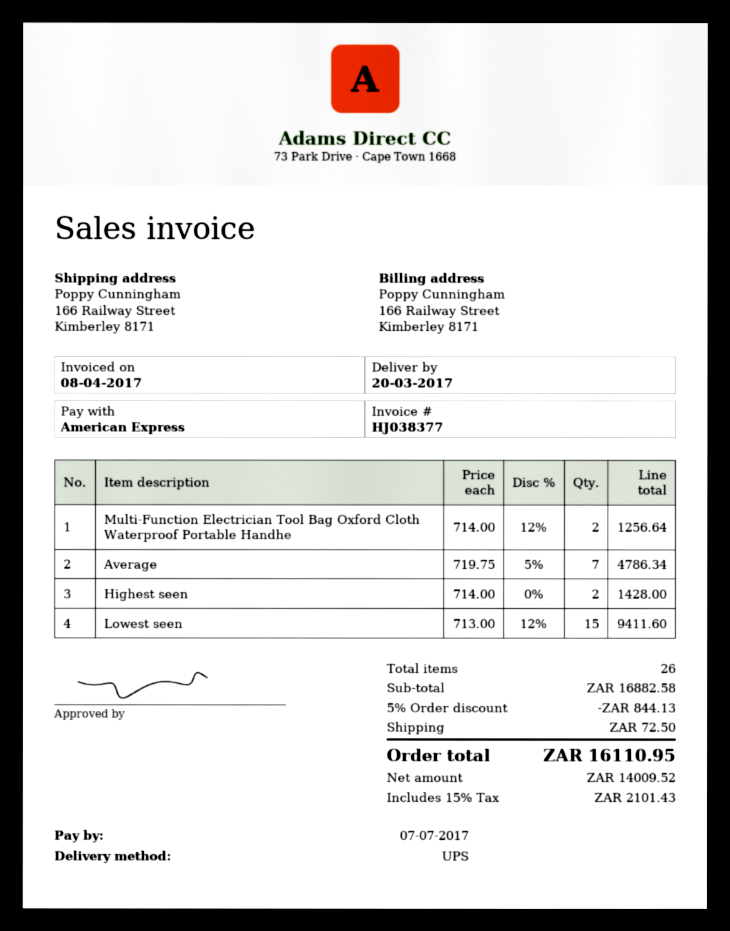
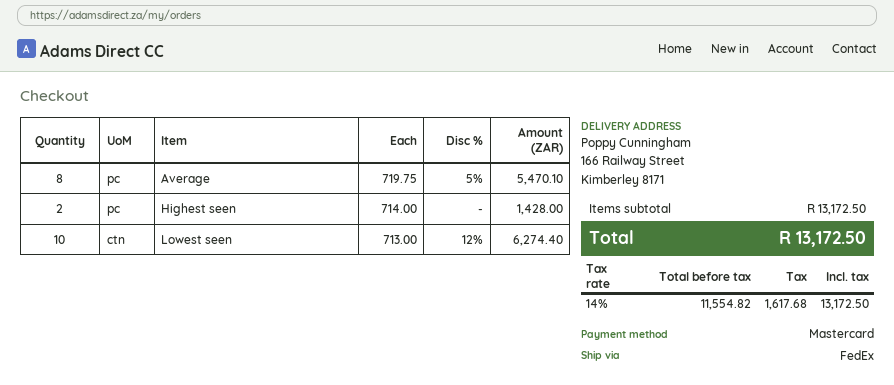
payment method: American Express -> Mastercard
shipping method: UPS -> FedEx
Multi-Function Electrician Tool Bag Oxford Cloth Waterproof Portable Handhe: 2 x 714.00 - 12% = 1256.64 -> none
Average: 7 x 719.75 - 5% = 4786.34 -> 8 x 719.75 - 5% = 5470.10
Lowest seen: 15 x 713.00 - 12% = 9411.60 -> 10 x 713.00 - 12% = 6274.40
subtotal: 16882.58 -> 13172.50
discount: 5% = 844.13 -> none
shipping: 72.50 -> none
net: 14009.52 -> 11554.82
tax: 15% = 2101.43 -> 14% = 1617.68
total: 16110.95 -> 13172.50

